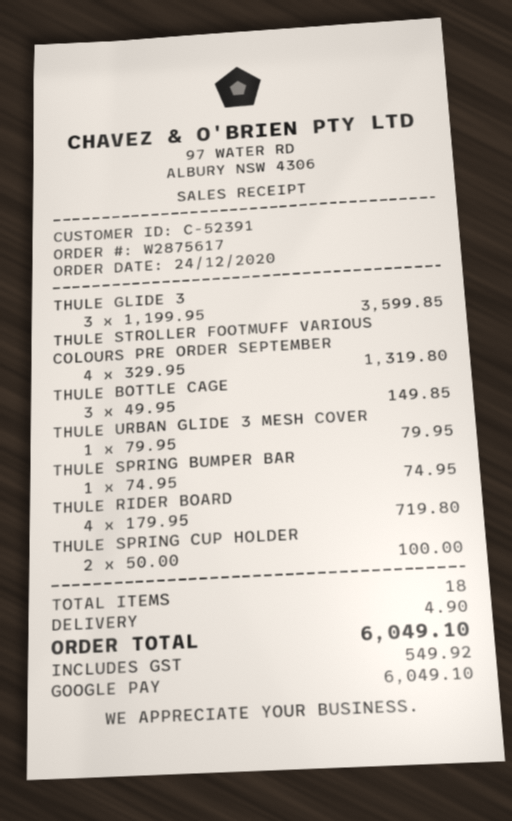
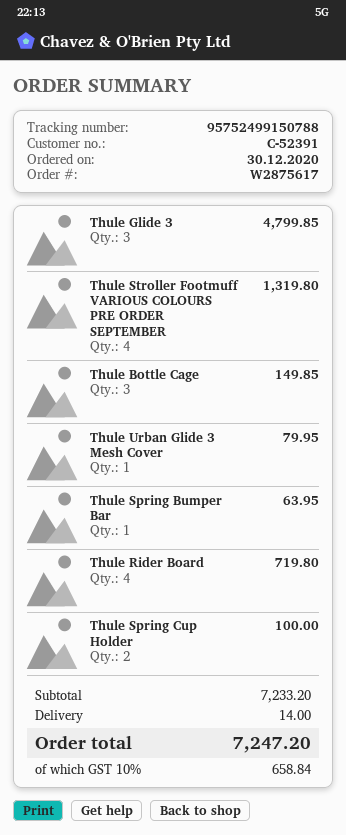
order date: 2020-12-24 -> 2020-12-30
THULE GLIDE 3: 3 for 3599.85 -> 3 for 4799.85
THULE SPRING BUMPER BAR: 1 for 74.95 -> 1 for 63.95
shipping: 4.90 -> 14.00
tax: 549.92 -> 658.84
total: 6049.10 -> 7247.20

